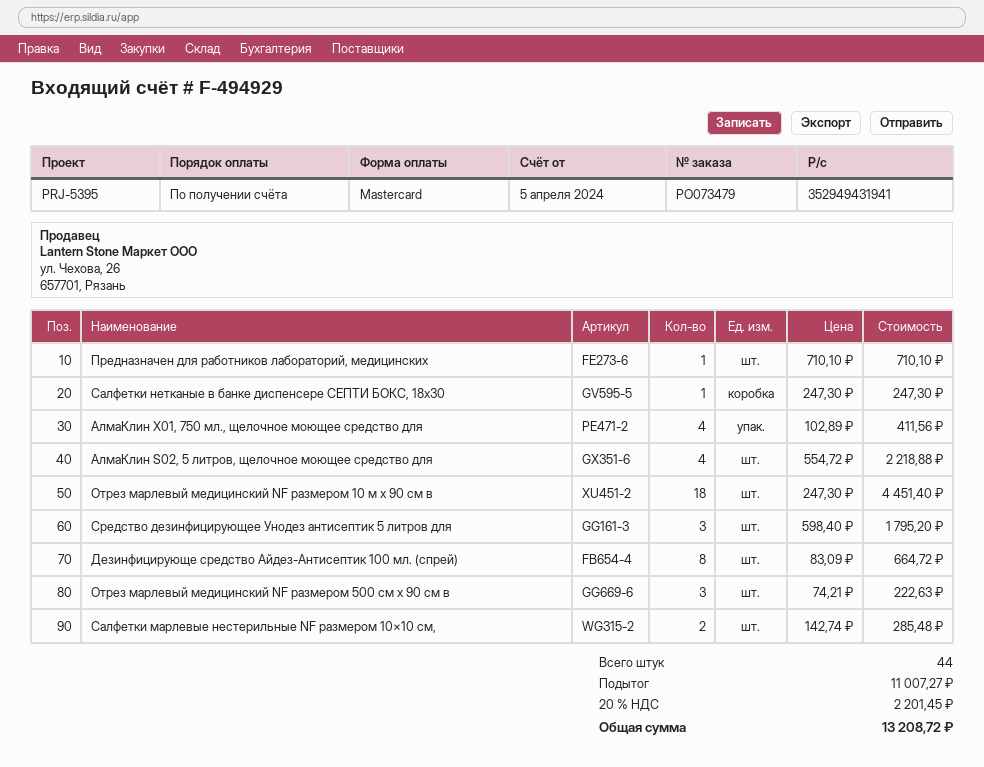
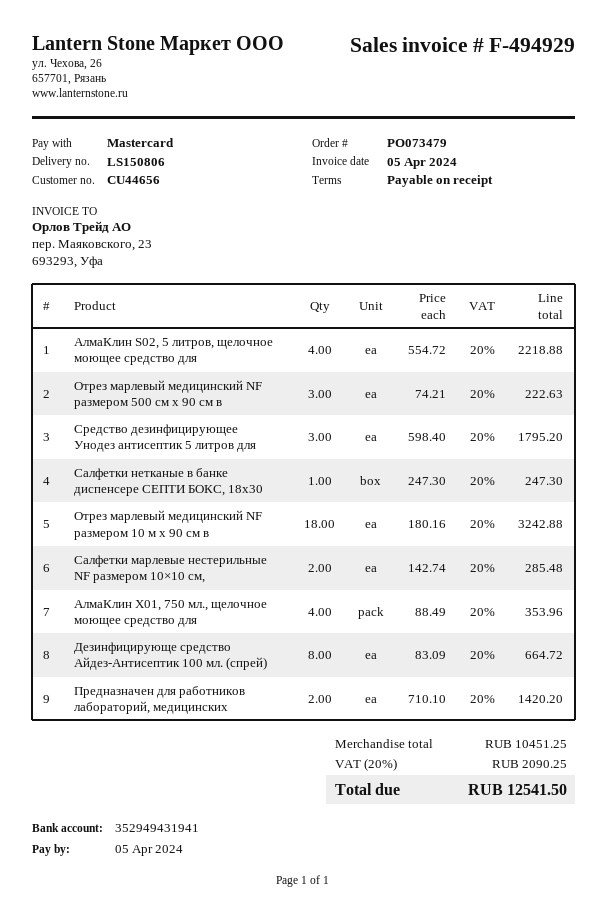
Предназначен для работников лабораторий, медицинских: 1 x 710.10 = 710.10 -> 2 x 710.10 = 1420.20
АлмаКлин X01, 750 мл., щелочное моющее средство для: 4 x 102.89 = 411.56 -> 4 x 88.49 = 353.96
Отрез марлевый медицинский NF размером 10 м х 90 см в: 18 x 247.30 = 4451.40 -> 18 x 180.16 = 3242.88
subtotal: 11007.27 -> 10451.25
tax: 20% = 2201.45 -> 20% = 2090.25
total: 13208.72 -> 12541.50

